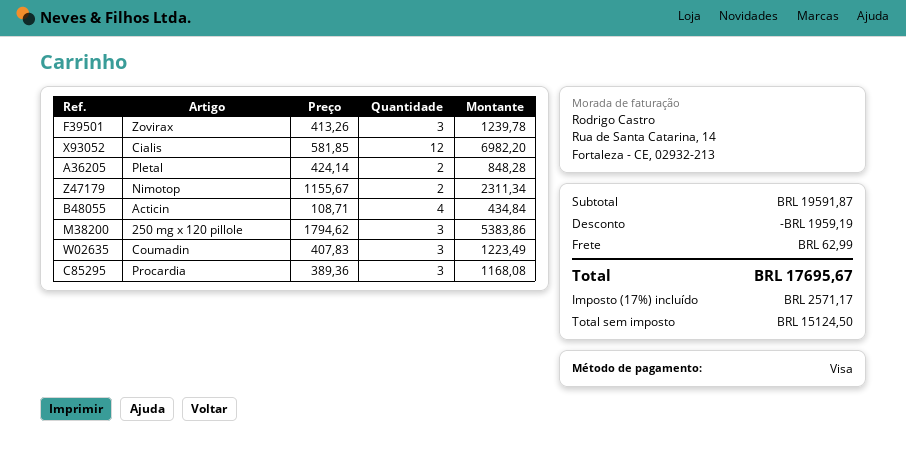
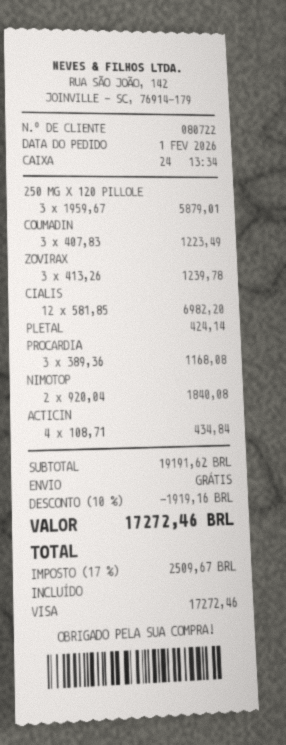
Pletal: 2 x 424.14 = 848.28 -> 1 x 424.14 = 424.14
Nimotop: 2 x 1155.67 = 2311.34 -> 2 x 920.04 = 1840.08
250 mg x 120 pillole: 3 x 1794.62 = 5383.86 -> 3 x 1959.67 = 5879.01
subtotal: 19591.87 -> 19191.62
discount: 1959.19 -> 1919.16
shipping: 62.99 -> 0.00
tax: 17% = 2571.17 -> 17% = 2509.67
total: 17695.67 -> 17272.46

